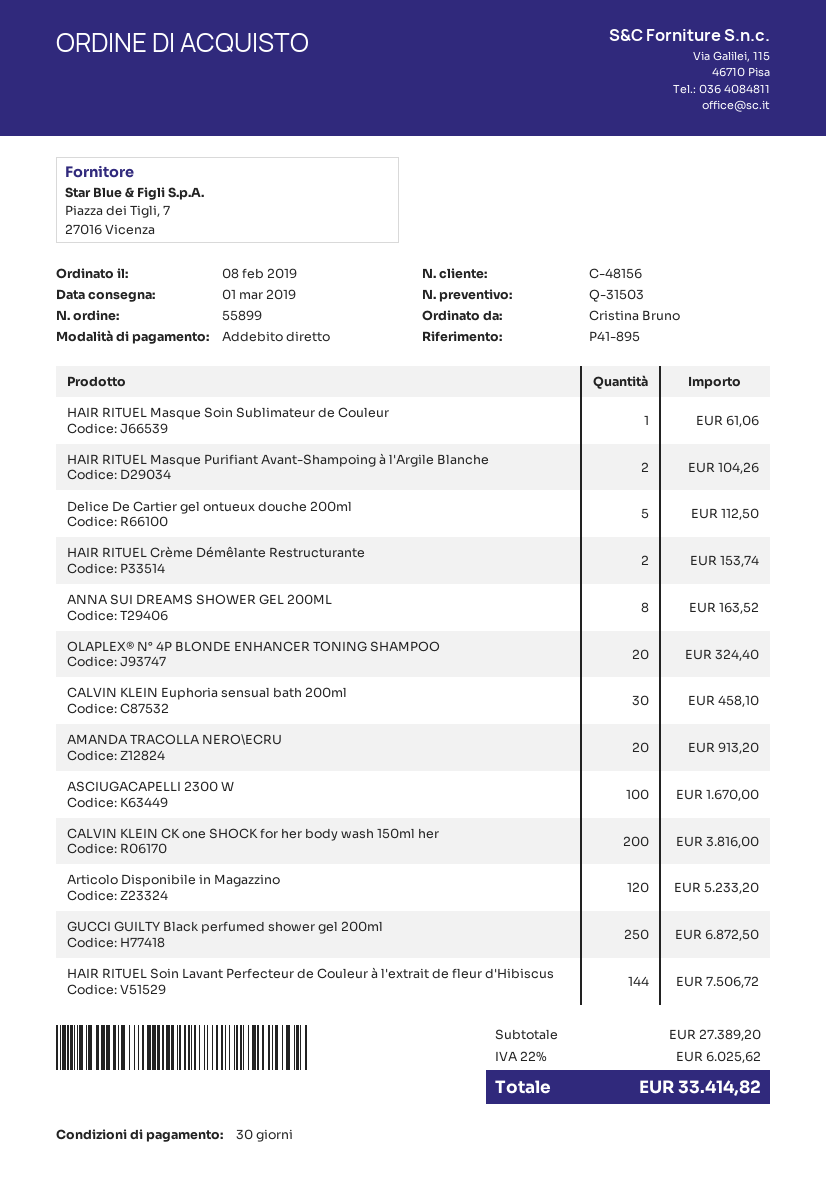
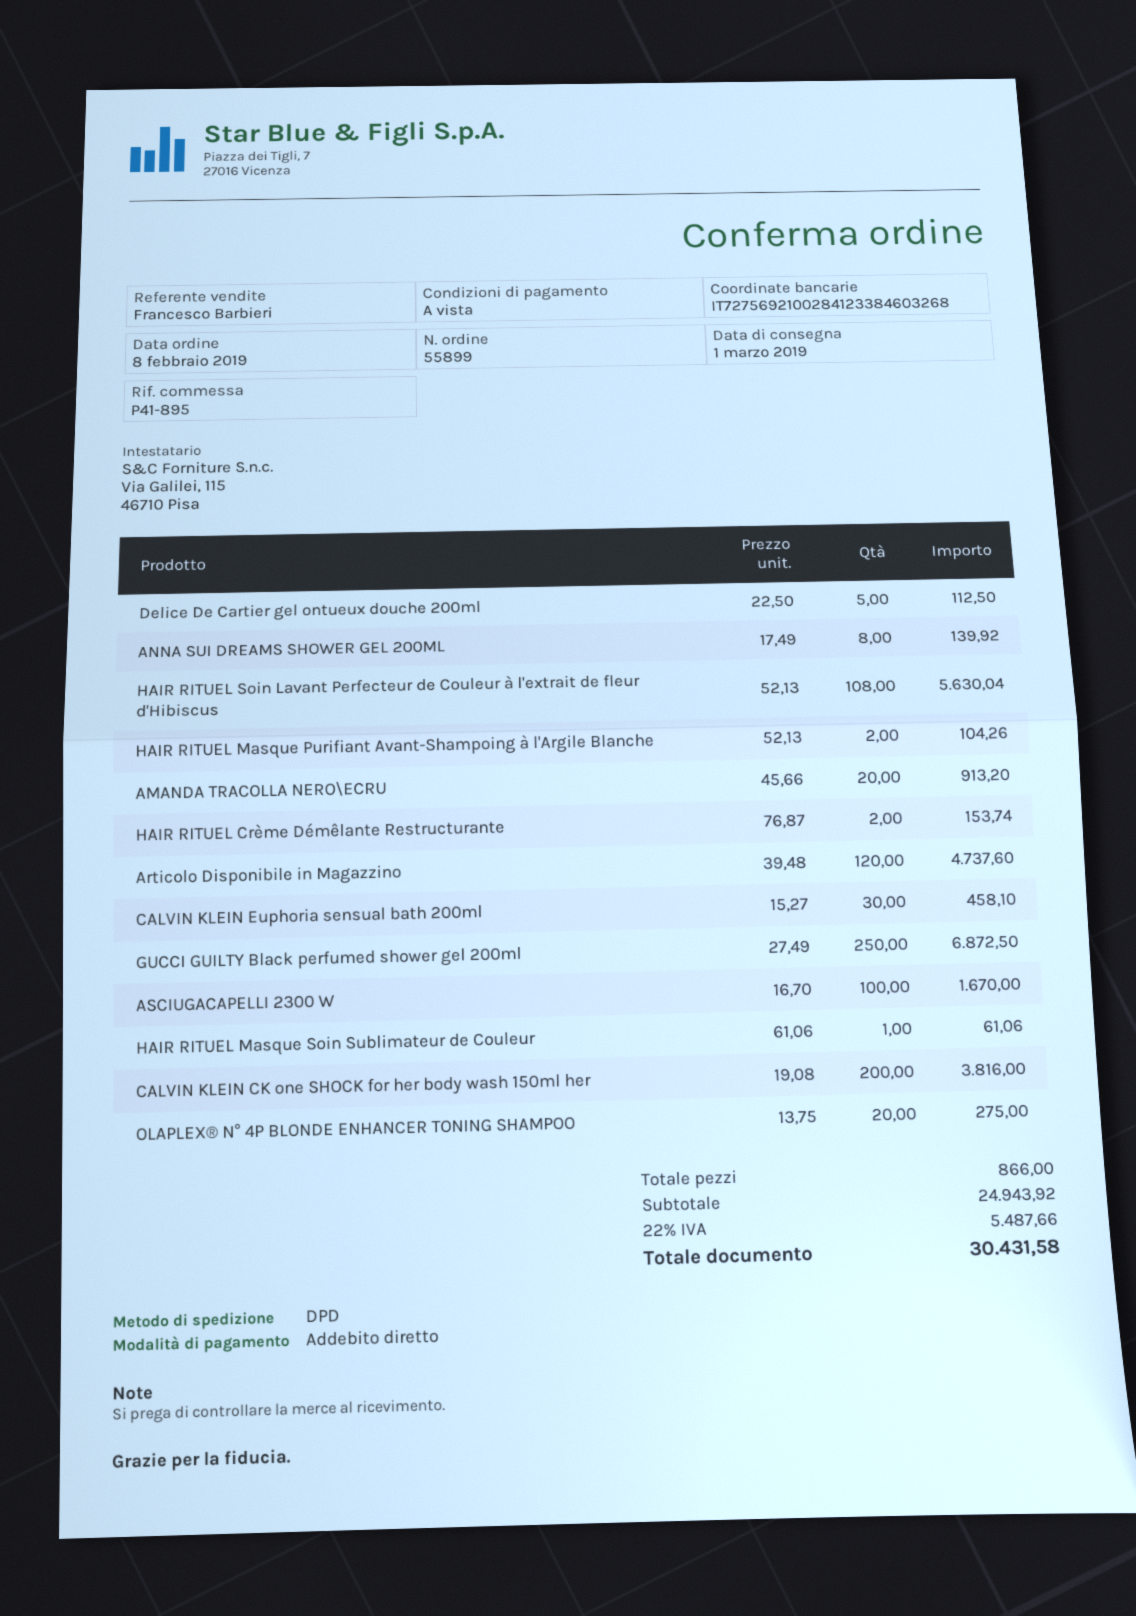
payment terms: 30 days -> on receipt
ANNA SUI DREAMS SHOWER GEL 200ML: 8 for 163.52 -> 8 for 139.92
OLAPLEX® N° 4P BLONDE ENHANCER TONING SHAMPOO: 20 for 324.40 -> 20 for 275.00
Articolo Disponibile in Magazzino: 120 for 5233.20 -> 120 for 4737.60
HAIR RITUEL Soin Lavant Perfecteur de Couleur à l'extrait de fleur d'Hibiscus: 144 for 7506.72 -> 108 for 5630.04
subtotal: 27389.20 -> 24943.92
tax: 22% = 6025.62 -> 22% = 5487.66
total: 33414.82 -> 30431.58

